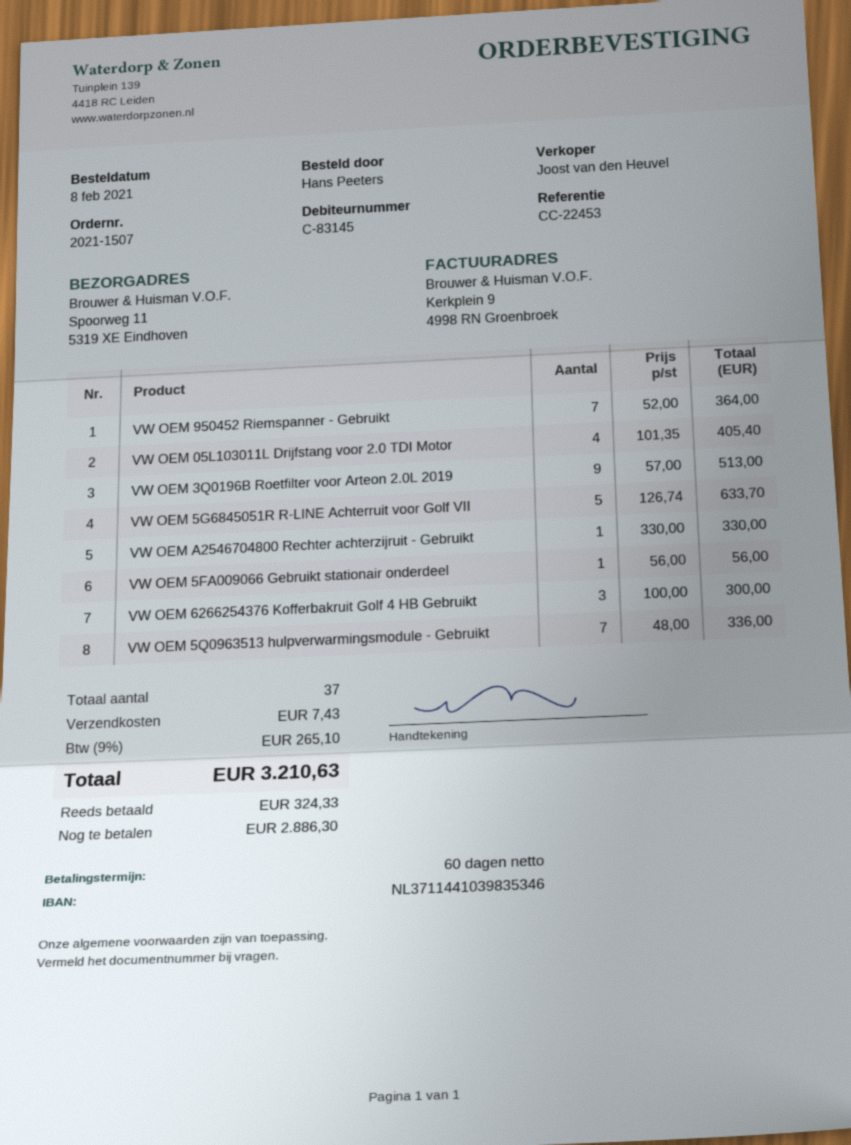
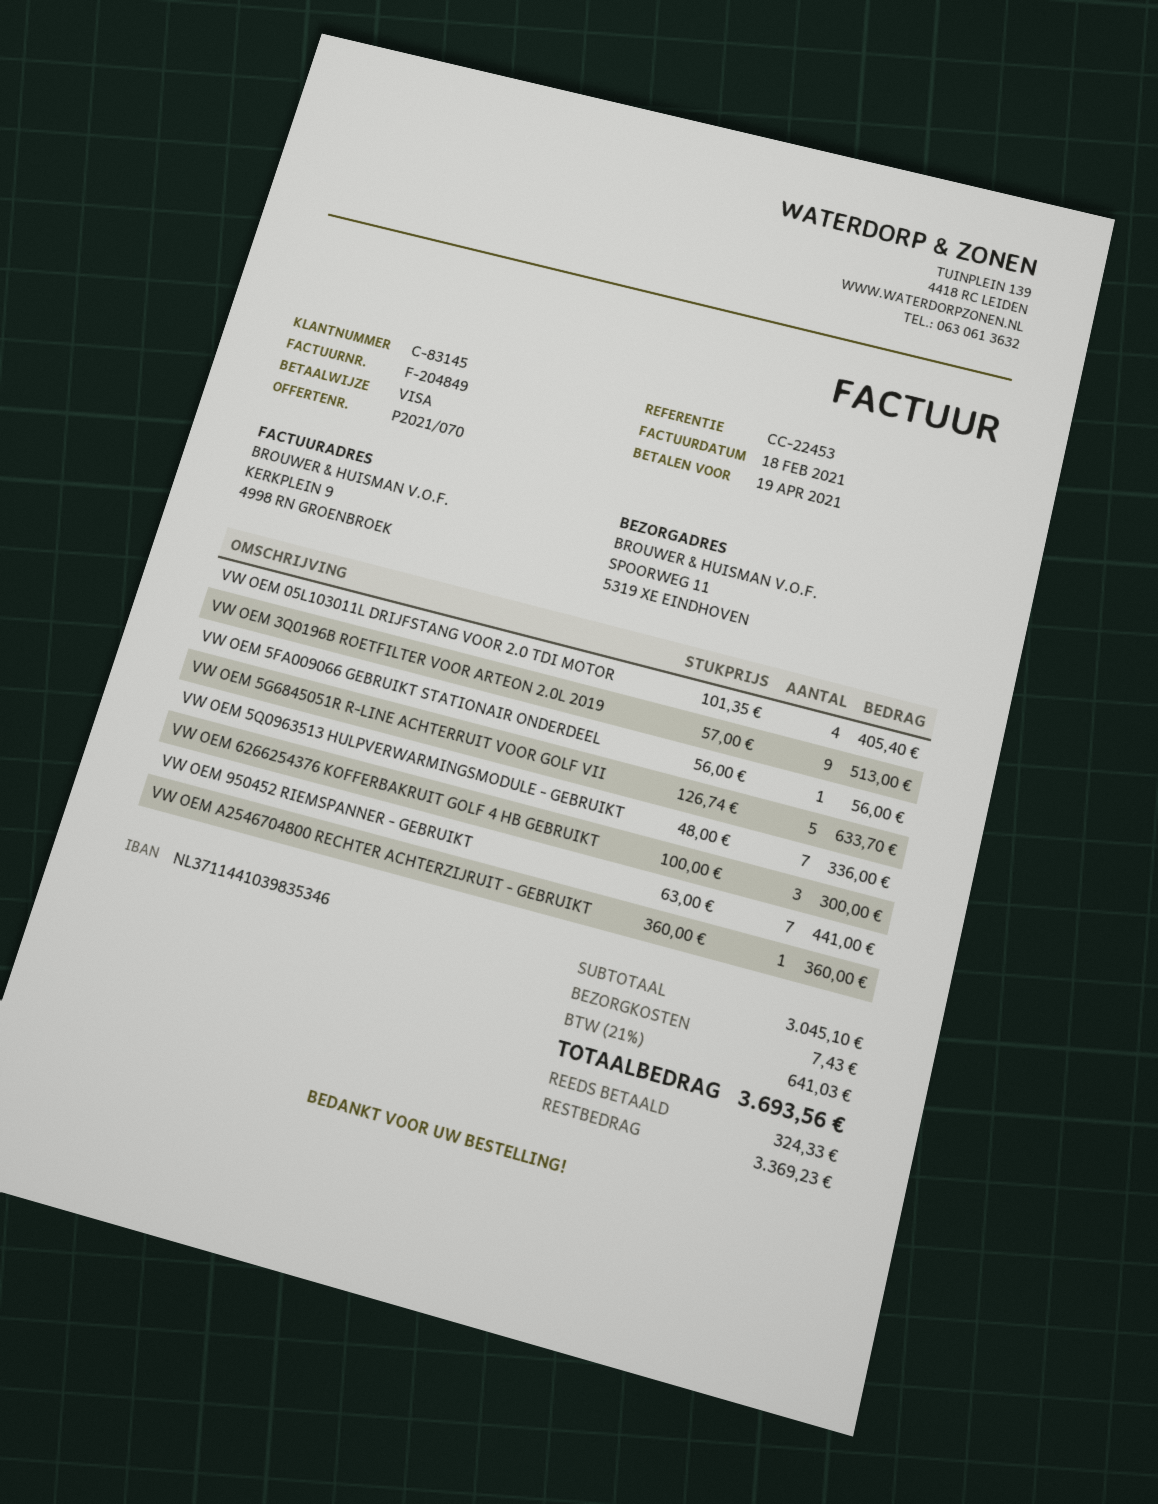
VW OEM 950452 Riemspanner - Gebruikt: 7 x 52.00 = 364.00 -> 7 x 63.00 = 441.00
VW OEM A2546704800 Rechter achterzijruit - Gebruikt: 1 x 330.00 = 330.00 -> 1 x 360.00 = 360.00
tax: 9% = 265.10 -> 21% = 641.03
total: 3210.63 -> 3693.56
balance: 2886.30 -> 3369.23

